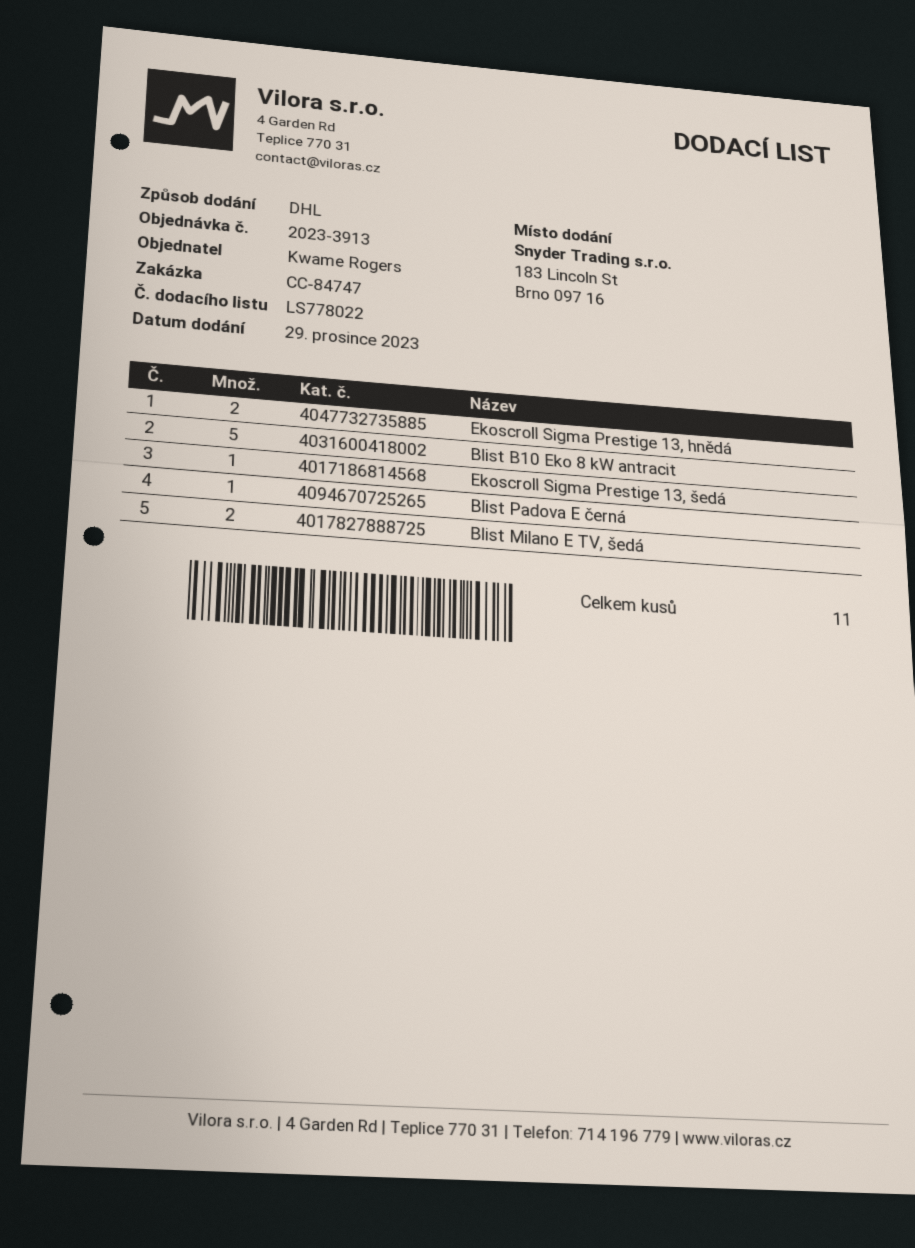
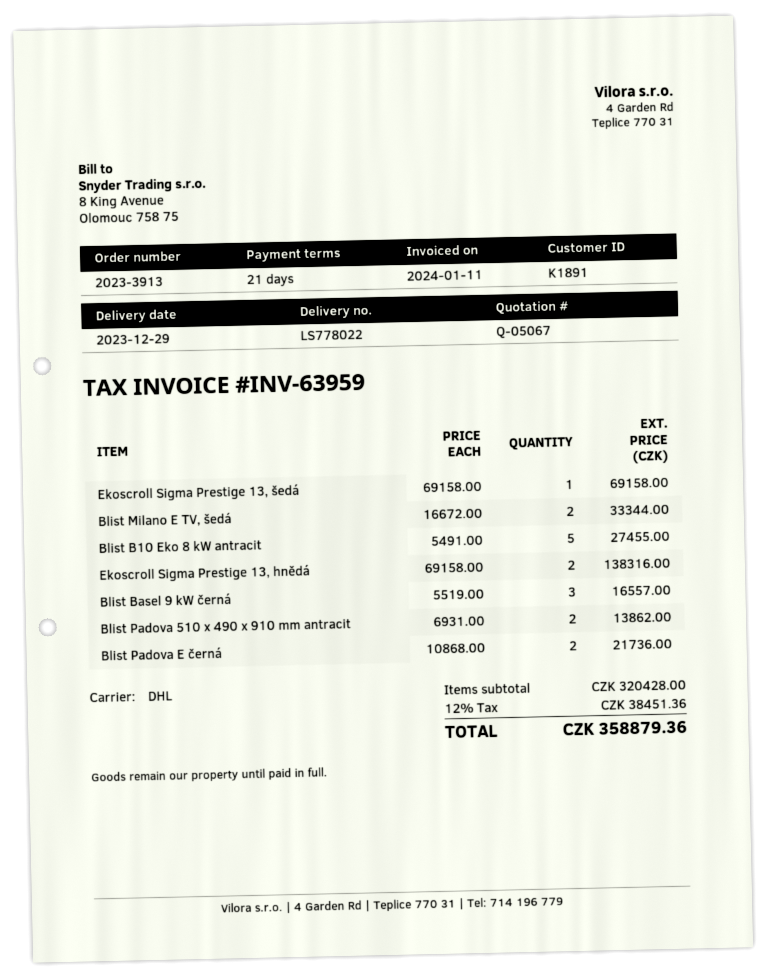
Blist Padova E černá: 1 -> 2
Blist Basel 9 kW černá: none -> 3
Blist Padova 510 x 490 x 910 mm antracit: none -> 2

